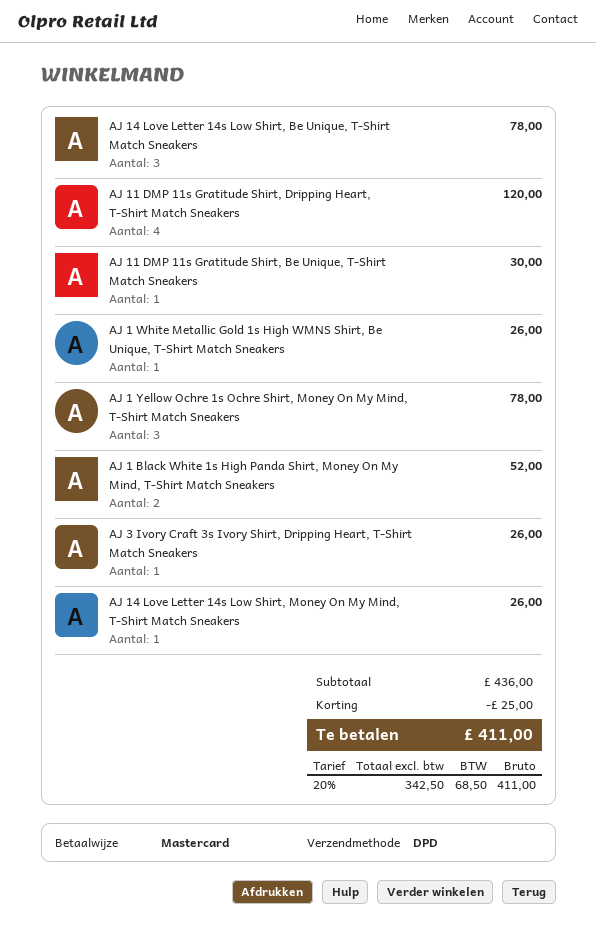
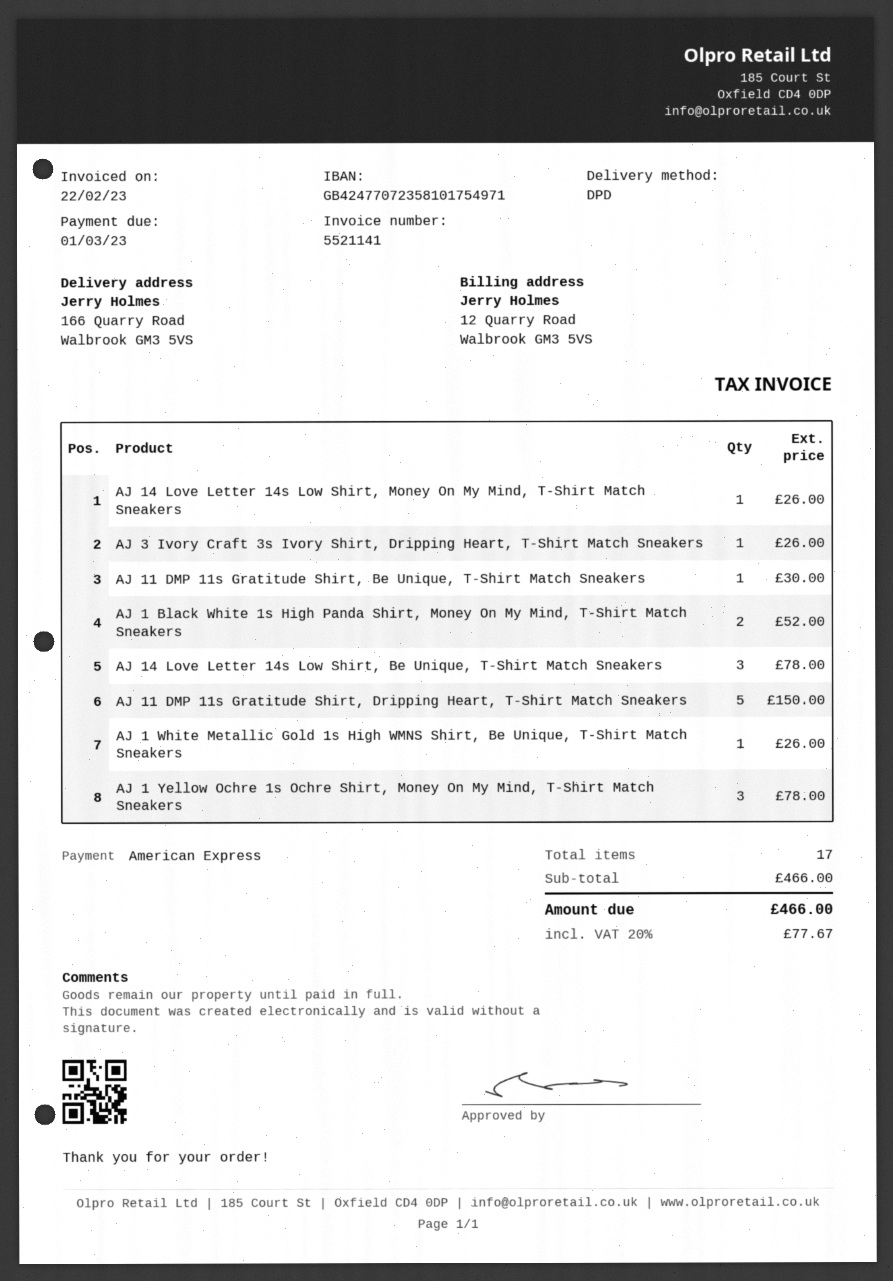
payment method: Mastercard -> American Express
AJ 11 DMP 11s Gratitude Shirt, Dripping Heart, T-Shirt Match Sneakers: 4 for 120.00 -> 5 for 150.00
subtotal: 436.00 -> 466.00
discount: 25.00 -> none
tax: 20% = 68.50 -> 20% = 77.67
total: 411.00 -> 466.00

